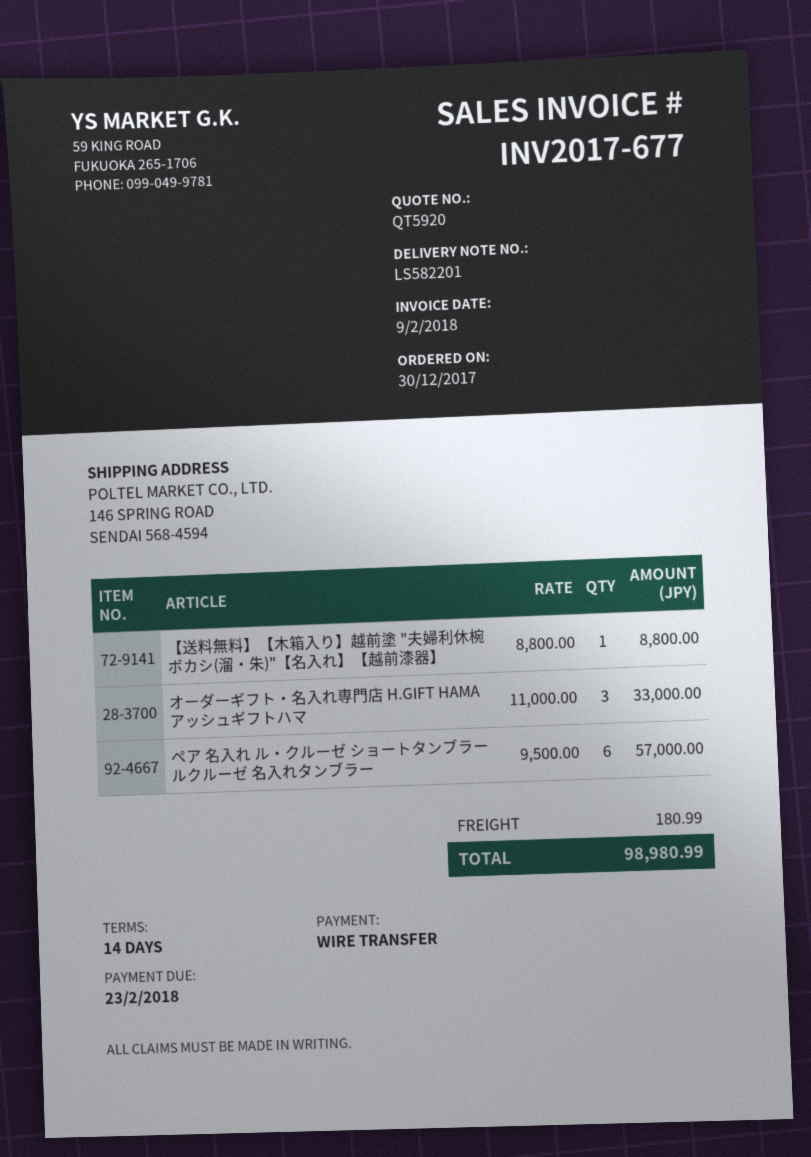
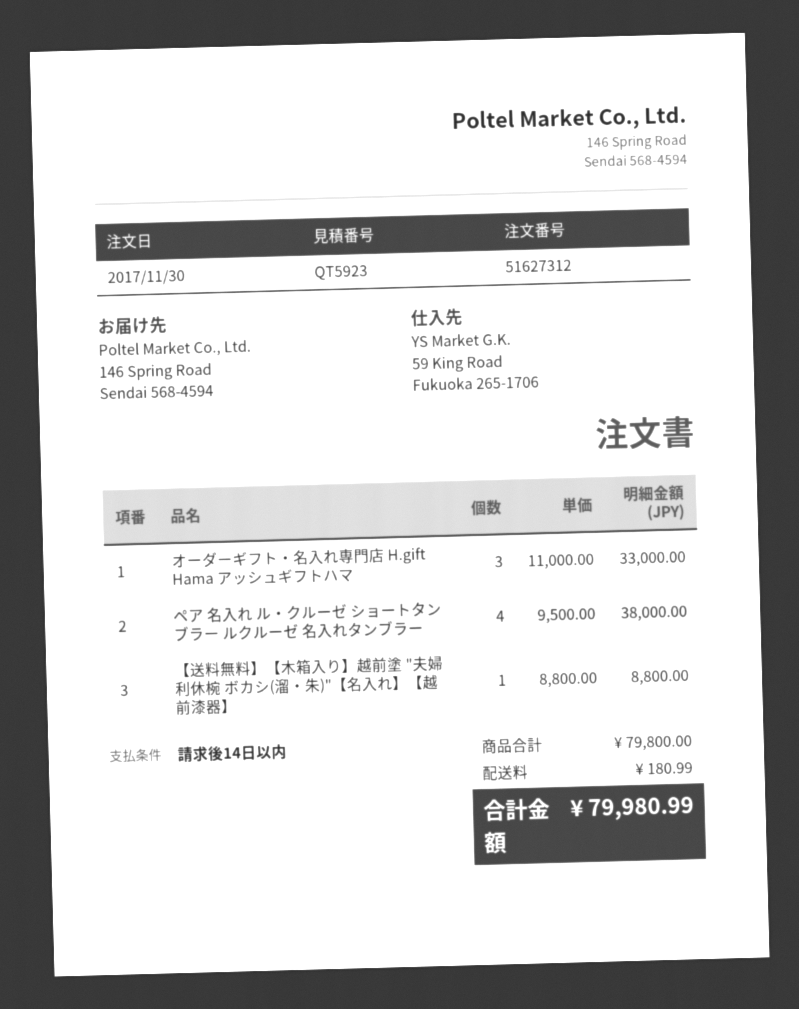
quote number: QT5920 -> QT5923
order date: 2017-12-30 -> 2017-11-30
ペア 名入れ ル・クルーゼ ショートタンブラー ルクルーゼ 名入れタンブラー: 6 x 9500.00 = 57000.00 -> 4 x 9500.00 = 38000.00
total: 98980.99 -> 79980.99

